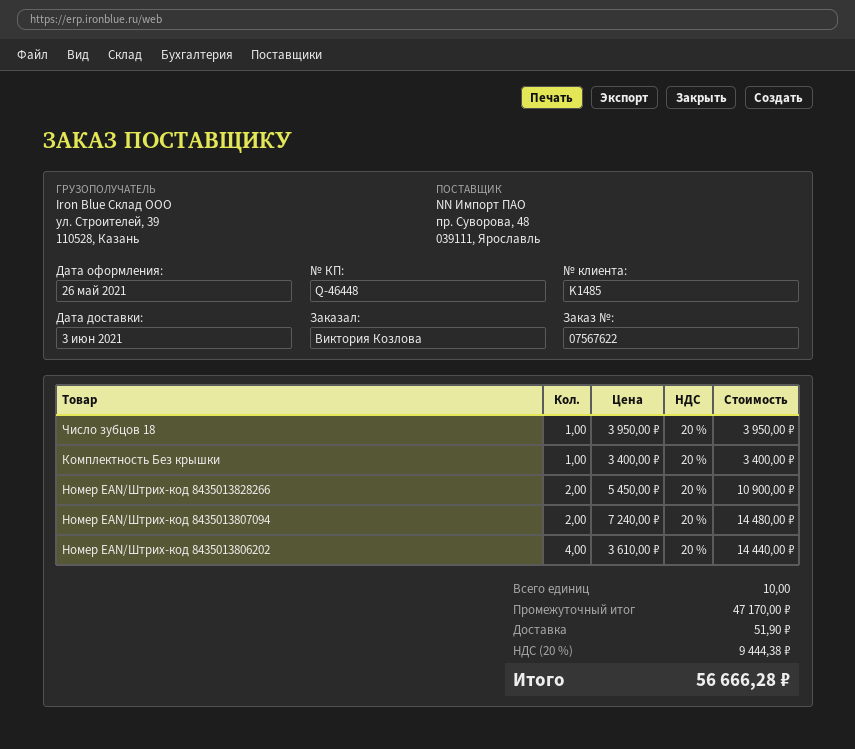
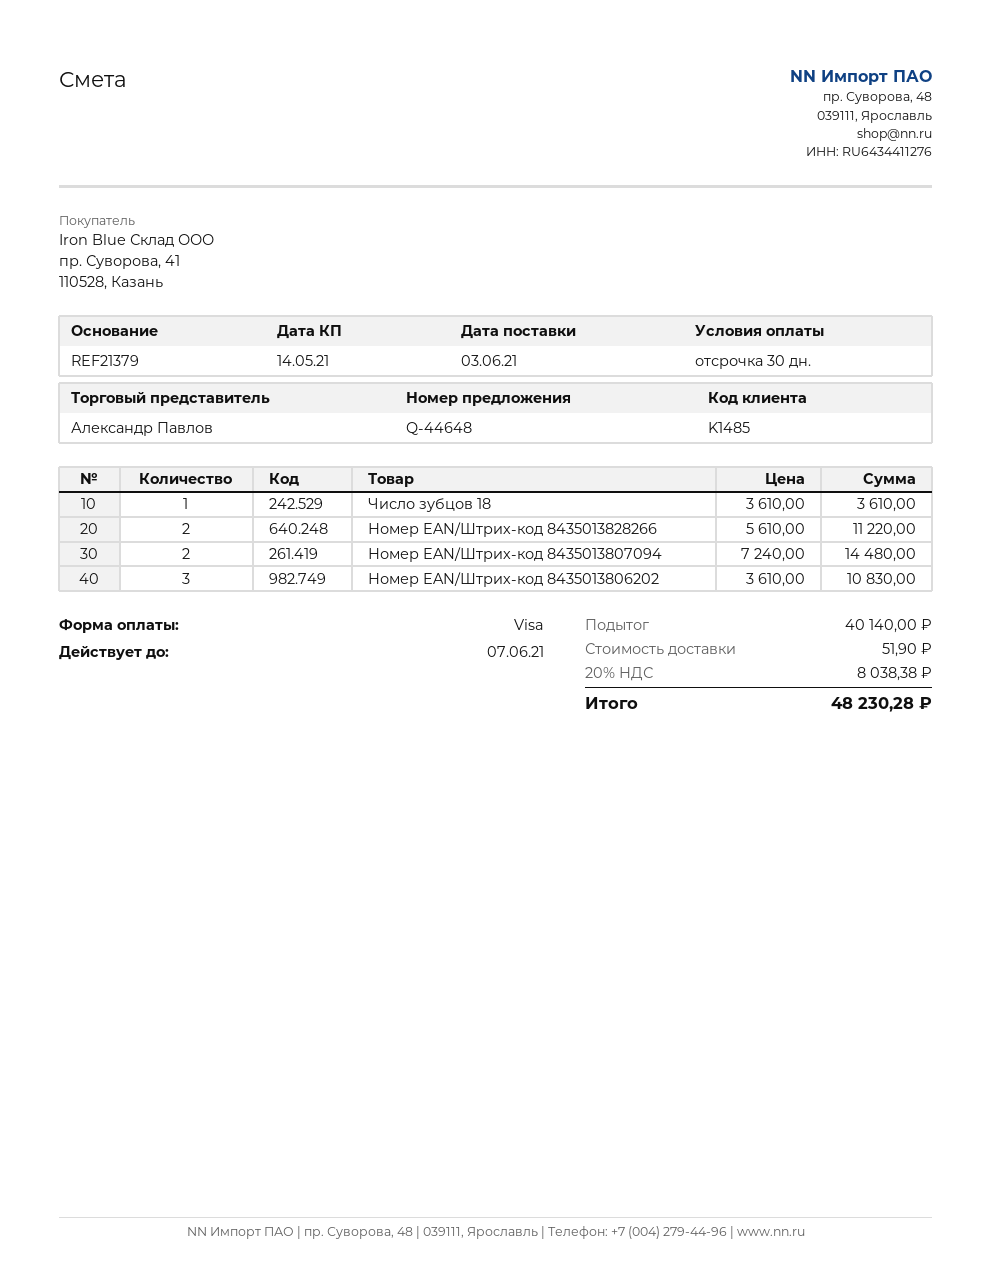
quote number: Q-46448 -> Q-44648
Число зубцов 18: 1 x 3950.00 = 3950.00 -> 1 x 3610.00 = 3610.00
Комплектность Без крышки: 1 x 3400.00 = 3400.00 -> none
Номер EAN/Штрих-код 8435013828266: 2 x 5450.00 = 10900.00 -> 2 x 5610.00 = 11220.00
Номер EAN/Штрих-код 8435013806202: 4 x 3610.00 = 14440.00 -> 3 x 3610.00 = 10830.00
subtotal: 47170.00 -> 40140.00
tax: 20% = 9444.38 -> 20% = 8038.38
total: 56666.28 -> 48230.28

